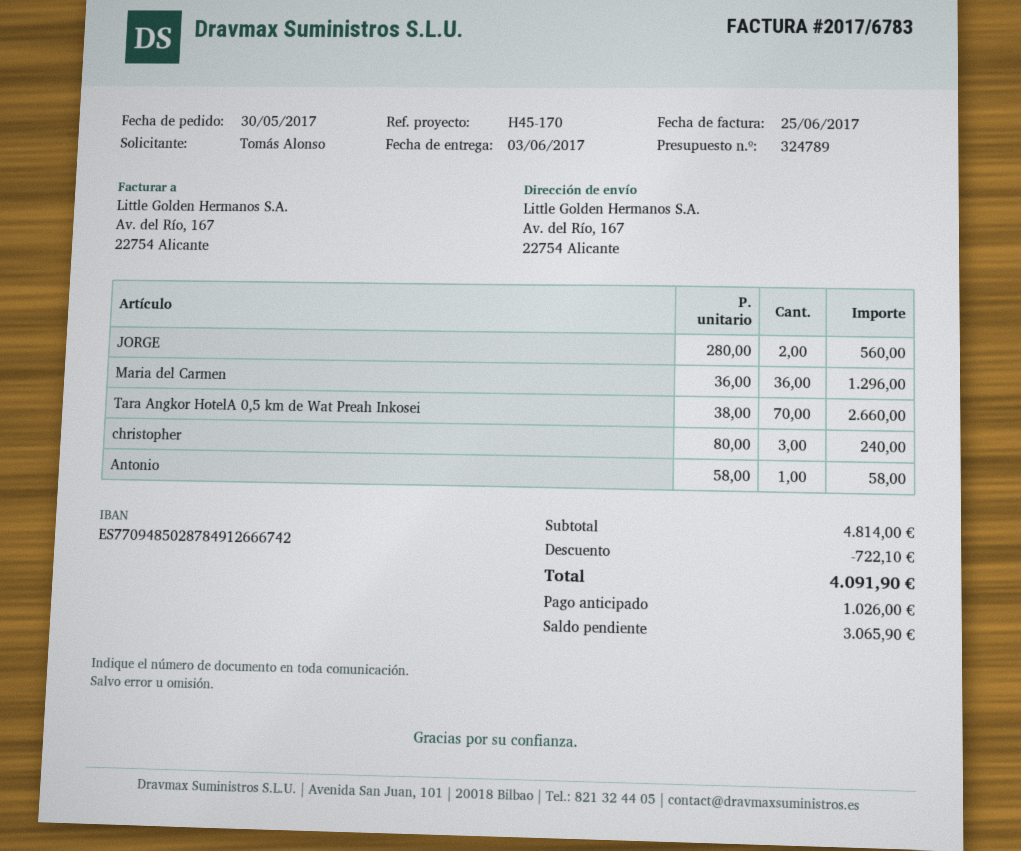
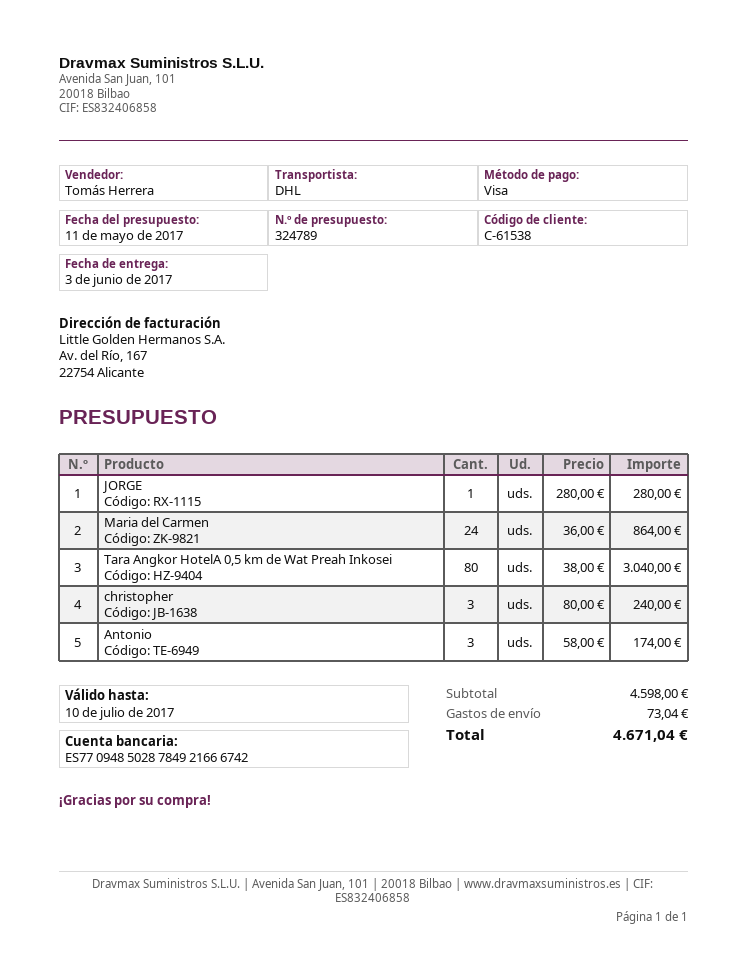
bank account: ES7709485028784912666742 -> ES7709485028784921666742
JORGE: 2 x 280.00 = 560.00 -> 1 x 280.00 = 280.00
Maria del Carmen: 36 x 36.00 = 1296.00 -> 24 x 36.00 = 864.00
Tara Angkor HotelA 0,5 km de Wat Preah Inkosei: 70 x 38.00 = 2660.00 -> 80 x 38.00 = 3040.00
Antonio: 1 x 58.00 = 58.00 -> 3 x 58.00 = 174.00
subtotal: 4814.00 -> 4598.00
discount: 722.10 -> none
shipping: none -> 73.04
total: 4091.90 -> 4671.04

